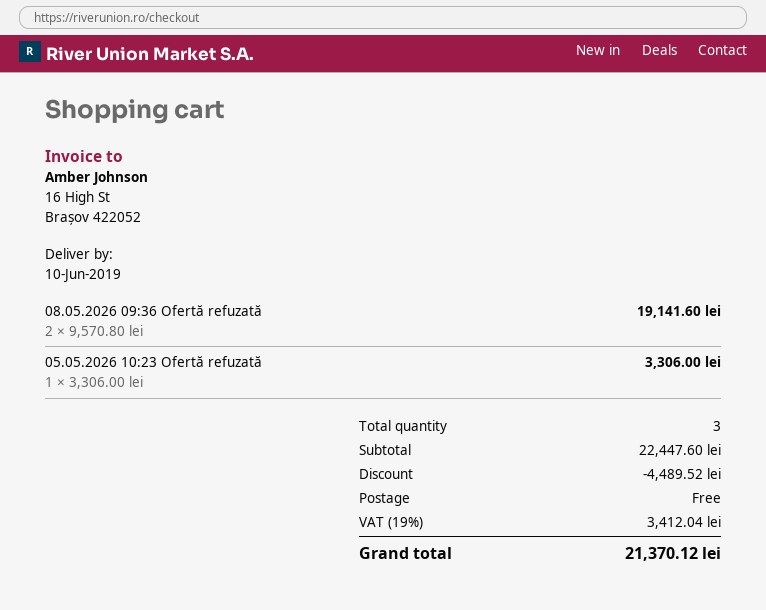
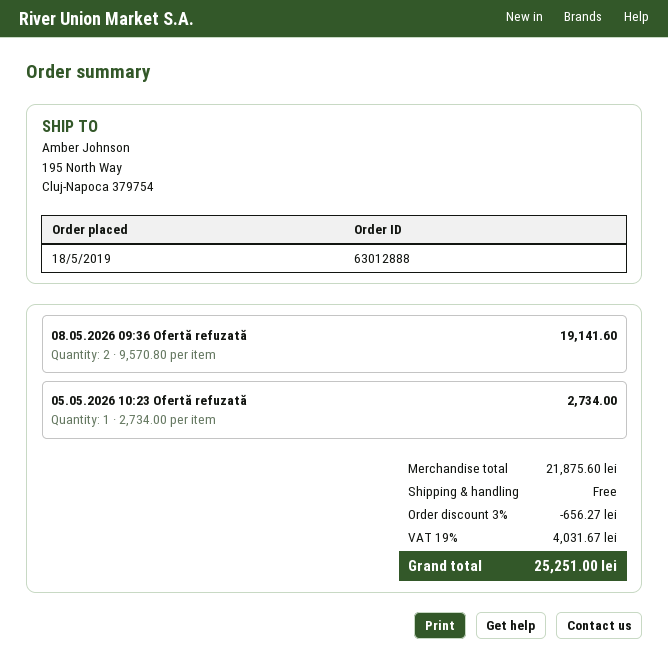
05.05.2026 10:23 Ofertă refuzată: 1 x 3306.00 = 3306.00 -> 1 x 2734.00 = 2734.00
subtotal: 22447.60 -> 21875.60
discount: 4489.52 -> 656.27
tax: 19% = 3412.04 -> 19% = 4031.67
total: 21370.12 -> 25251.00

